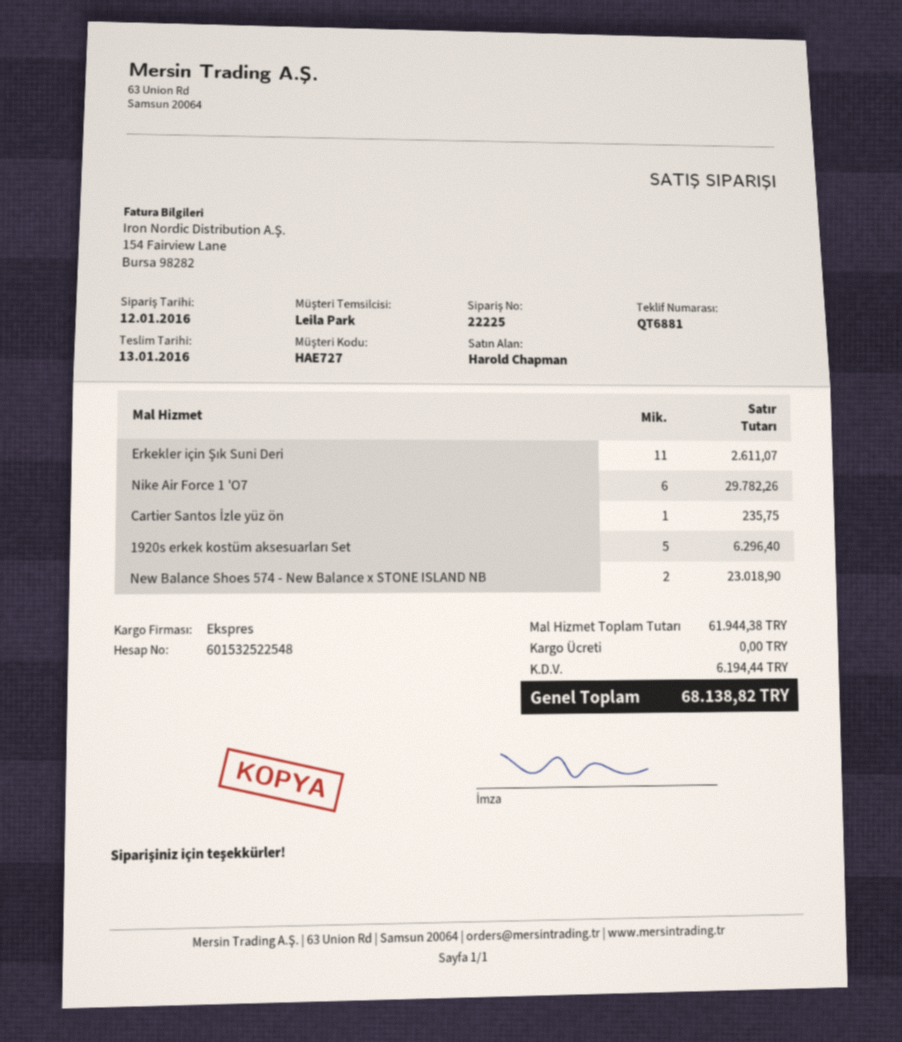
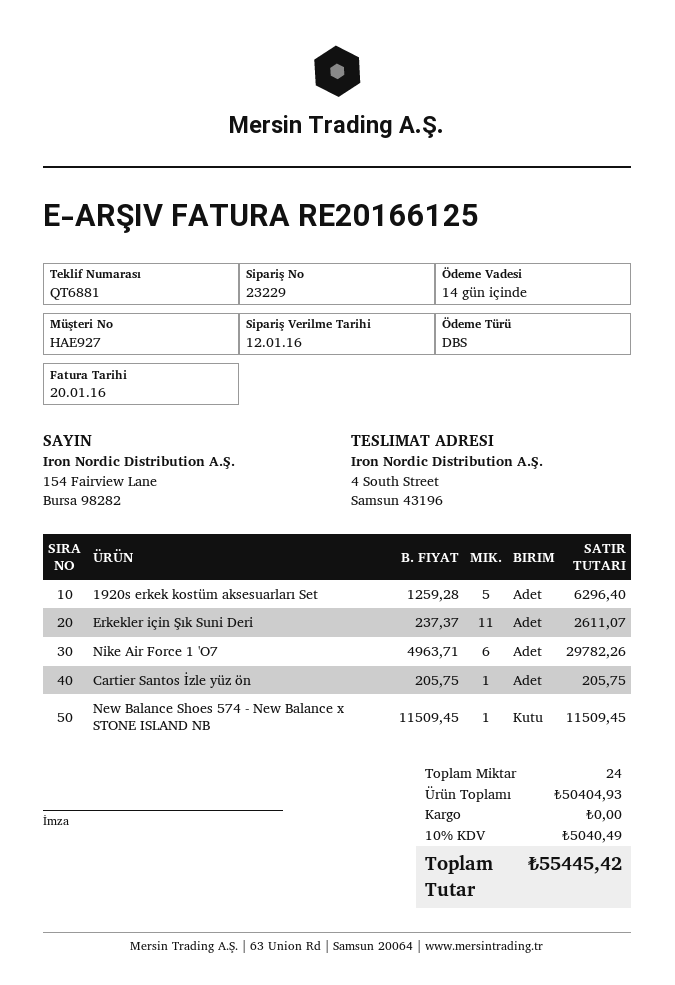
order number: 22225 -> 23229
customer number: HAE727 -> HAE927
Cartier Santos İzle yüz ön: 1 for 235.75 -> 1 for 205.75
New Balance Shoes 574 - New Balance x STONE ISLAND NB: 2 for 23018.90 -> 1 for 11509.45
subtotal: 61944.38 -> 50404.93
tax: 6194.44 -> 5040.49
total: 68138.82 -> 55445.42

